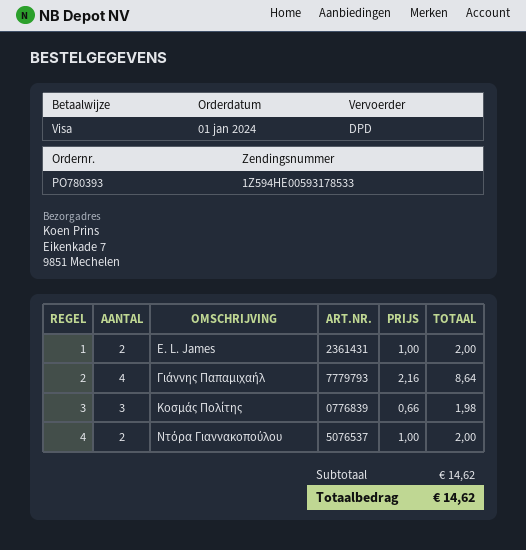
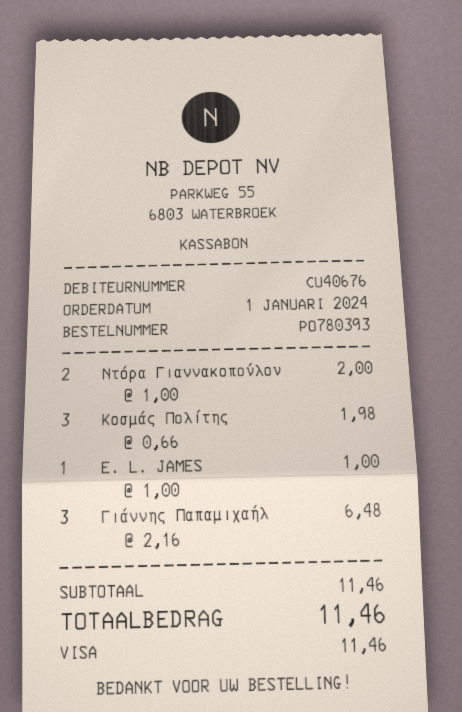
E. L. James: 2 x 1.00 = 2.00 -> 1 x 1.00 = 1.00
Γιάννης Παπαμιχαήλ: 4 x 2.16 = 8.64 -> 3 x 2.16 = 6.48
subtotal: 14.62 -> 11.46
total: 14.62 -> 11.46

